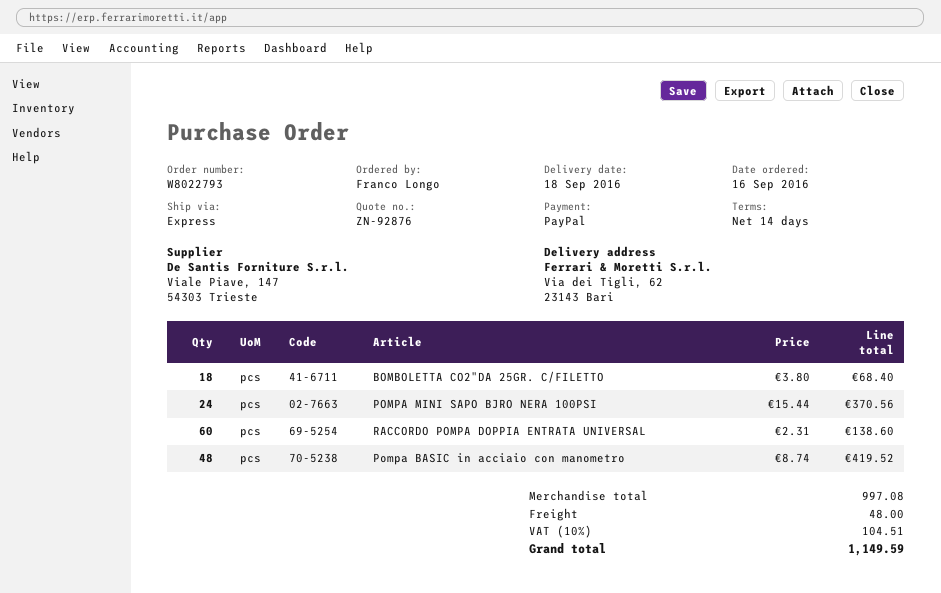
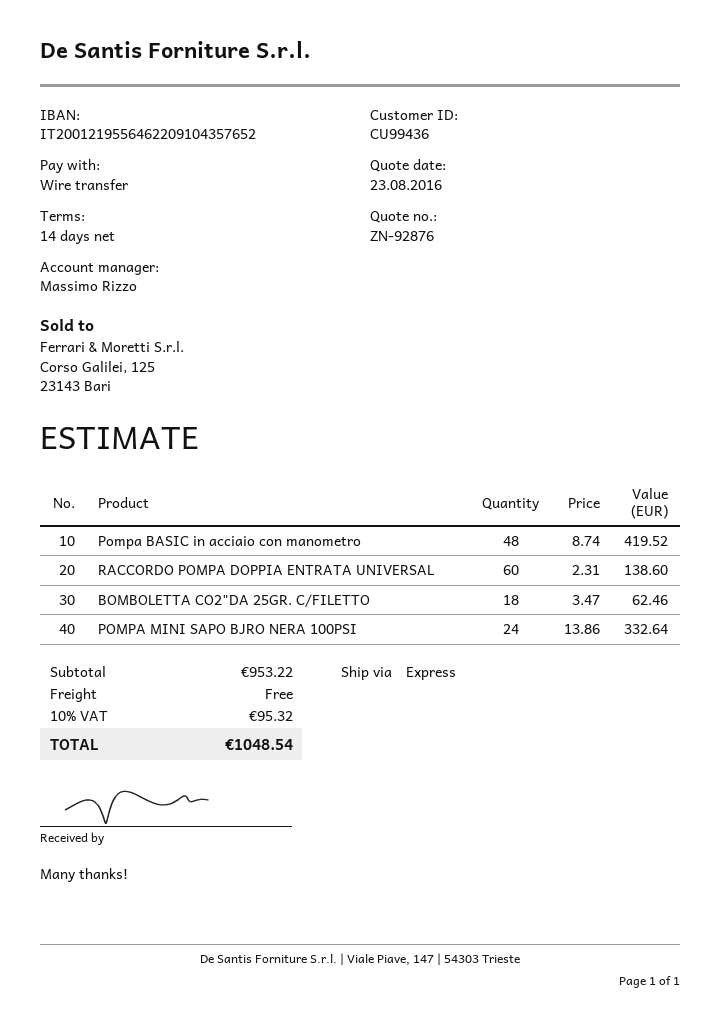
payment method: PayPal -> bank transfer
BOMBOLETTA CO2"DA 25GR. C/FILETTO: 18 x 3.80 = 68.40 -> 18 x 3.47 = 62.46
POMPA MINI SAPO BJRO NERA 100PSI: 24 x 15.44 = 370.56 -> 24 x 13.86 = 332.64
subtotal: 997.08 -> 953.22
shipping: 48.00 -> 0.00
tax: 10% = 104.51 -> 10% = 95.32
total: 1149.59 -> 1048.54

